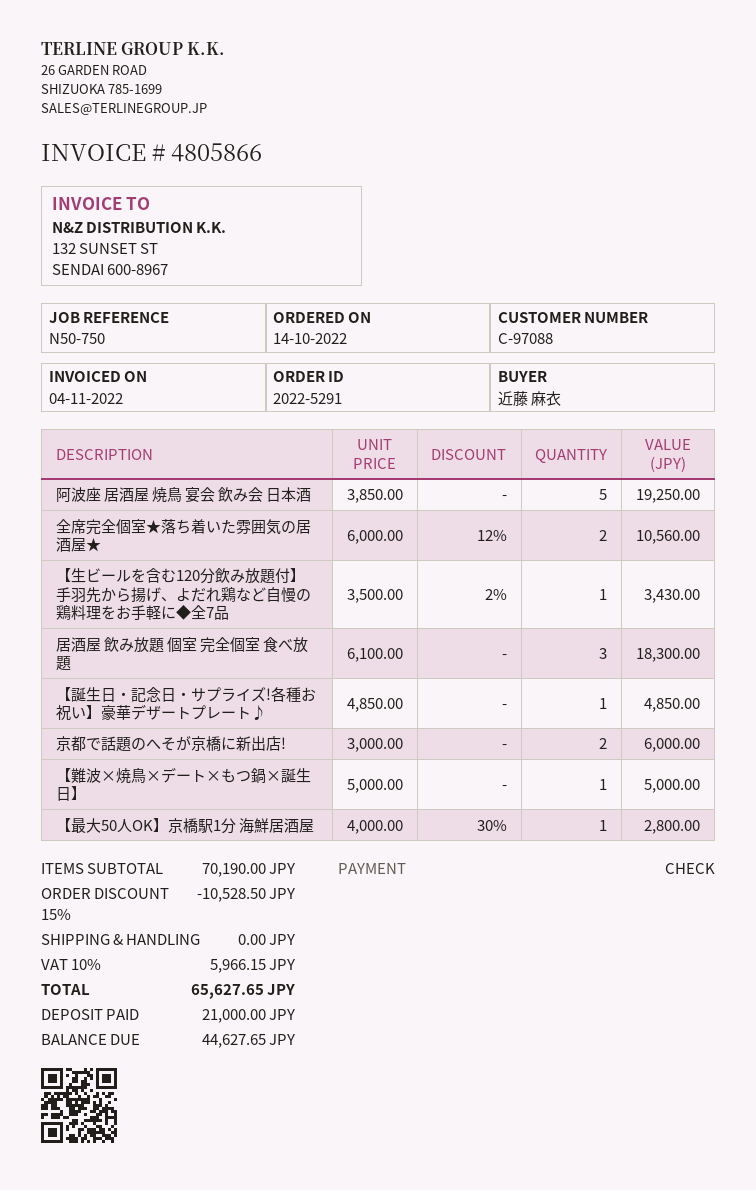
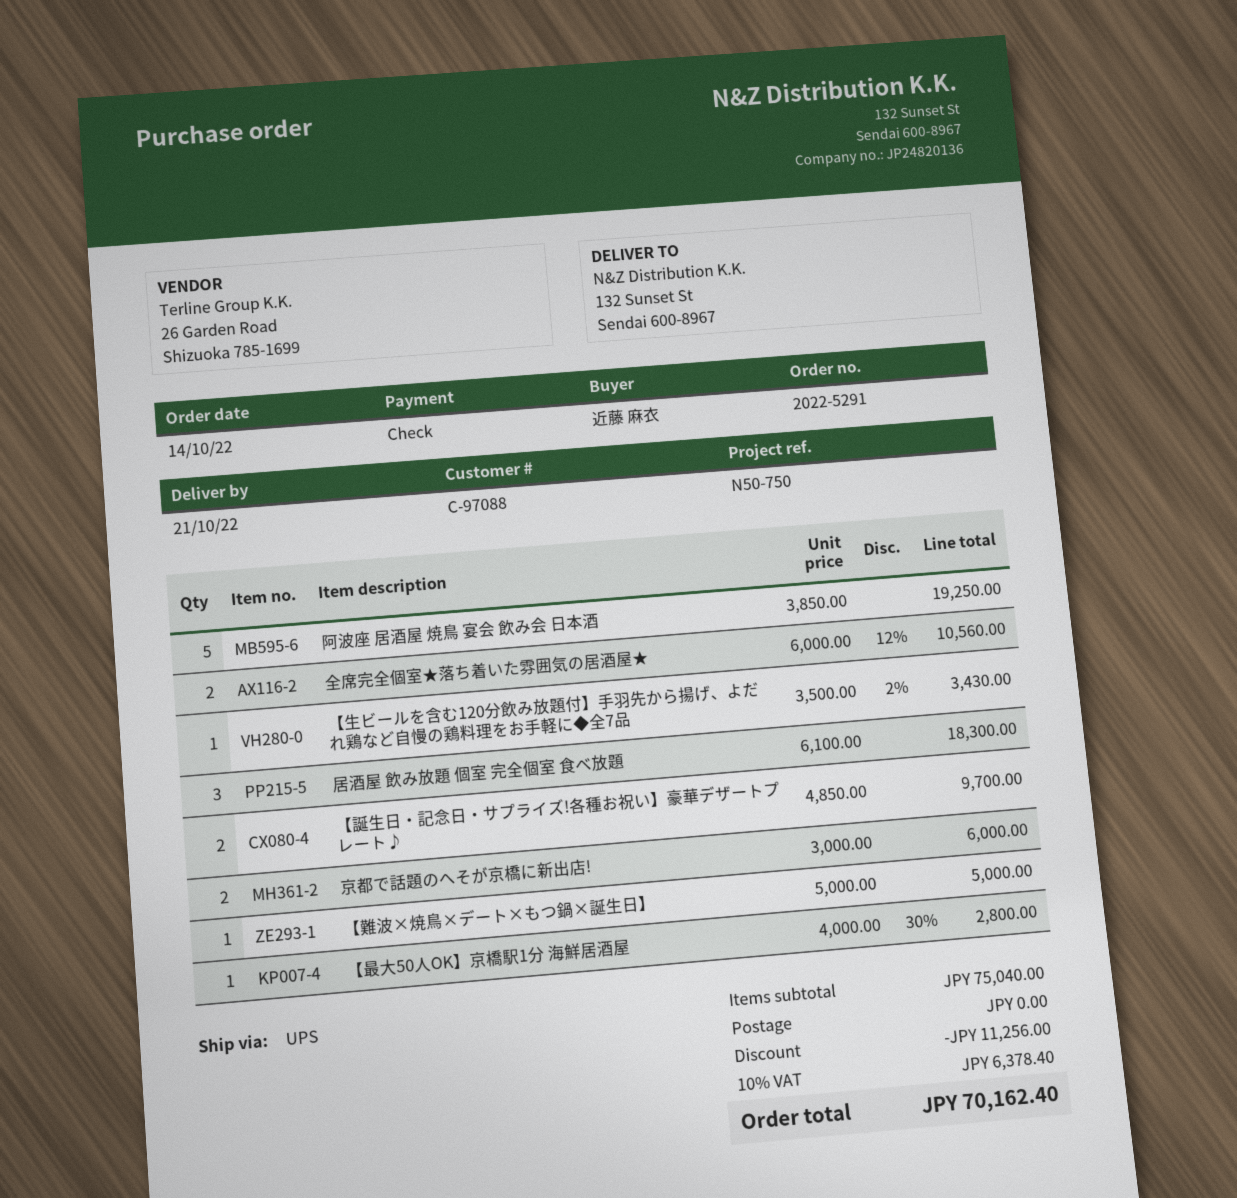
【誕生日・記念日・サプライズ!各種お祝い】豪華デザートプレート♪: 1 x 4850.00 = 4850.00 -> 2 x 4850.00 = 9700.00
subtotal: 70190.00 -> 75040.00
discount: 10528.50 -> 11256.00
tax: 10% = 5966.15 -> 10% = 6378.40
total: 65627.65 -> 70162.40

